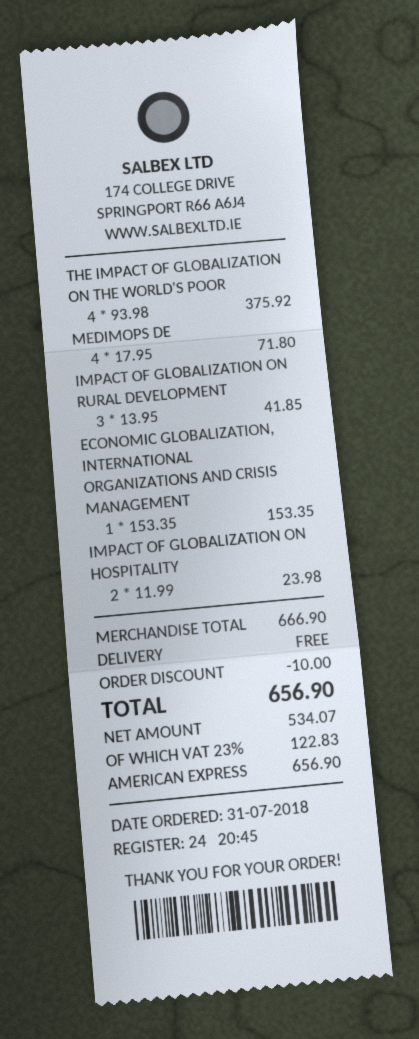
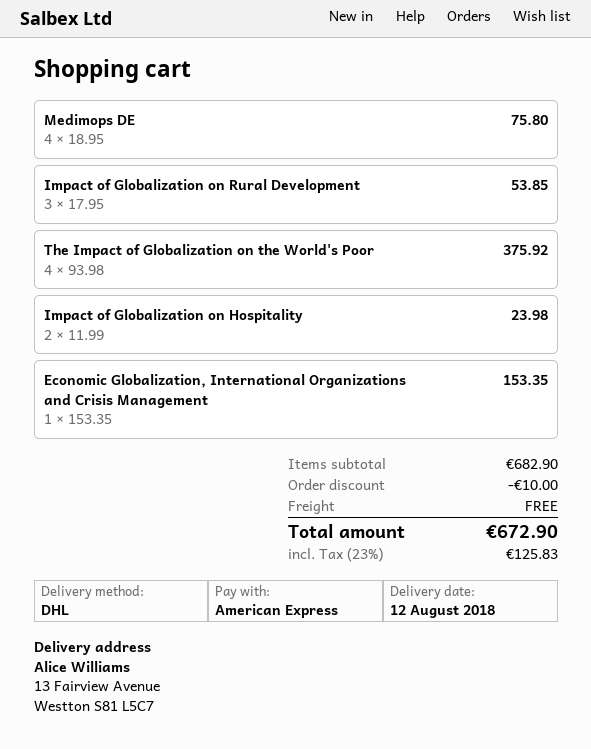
MEDIMOPS DE: 4 x 17.95 = 71.80 -> 4 x 18.95 = 75.80
IMPACT OF GLOBALIZATION ON RURAL DEVELOPMENT: 3 x 13.95 = 41.85 -> 3 x 17.95 = 53.85
subtotal: 666.90 -> 682.90
tax: 23% = 122.83 -> 23% = 125.83
total: 656.90 -> 672.90

